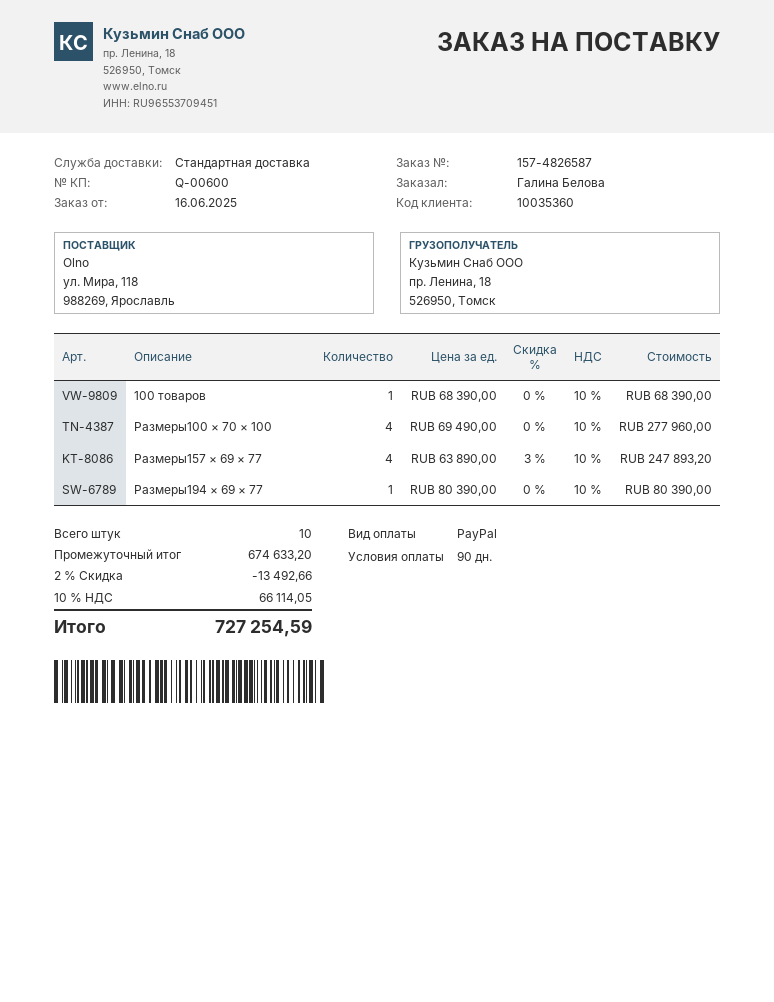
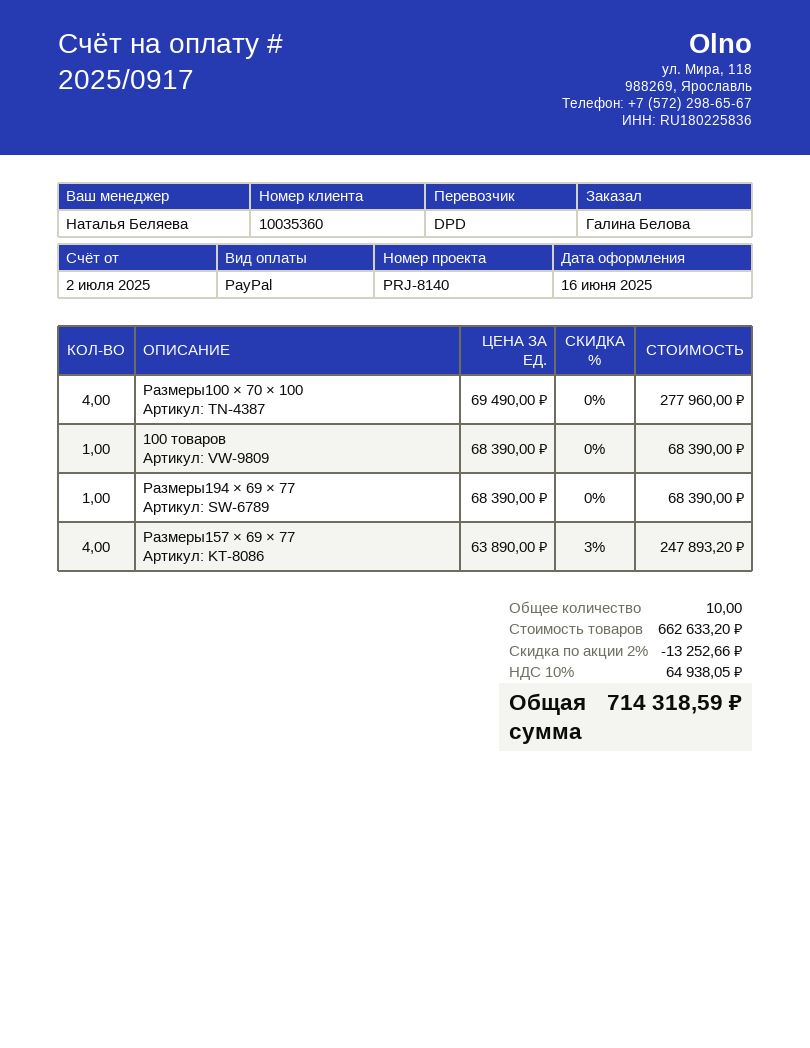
shipping method: standard -> DPD
Размеры194 × 69 × 77: 1 x 80390.00 = 80390.00 -> 1 x 68390.00 = 68390.00
subtotal: 674633.20 -> 662633.20
discount: 2% = 13492.66 -> 2% = 13252.66
tax: 10% = 66114.05 -> 10% = 64938.05
total: 727254.59 -> 714318.59

